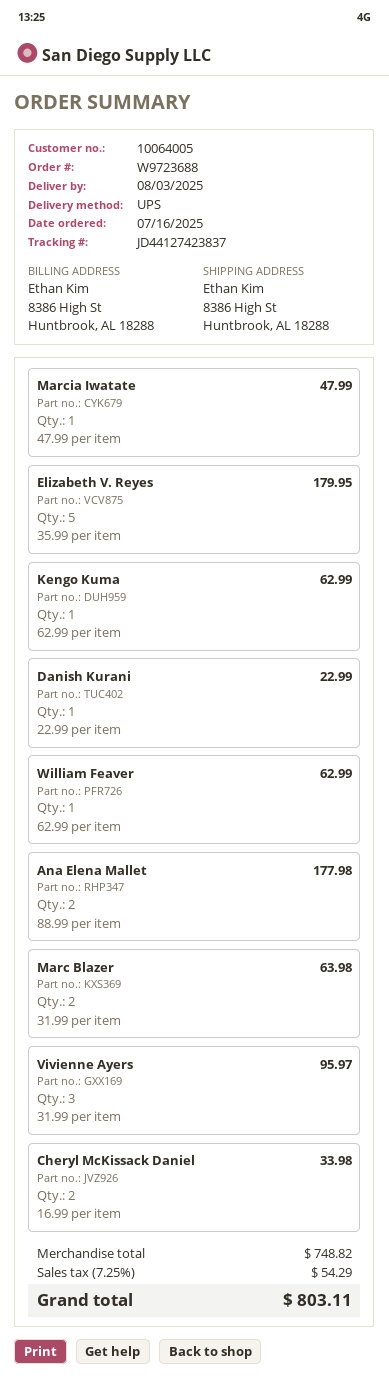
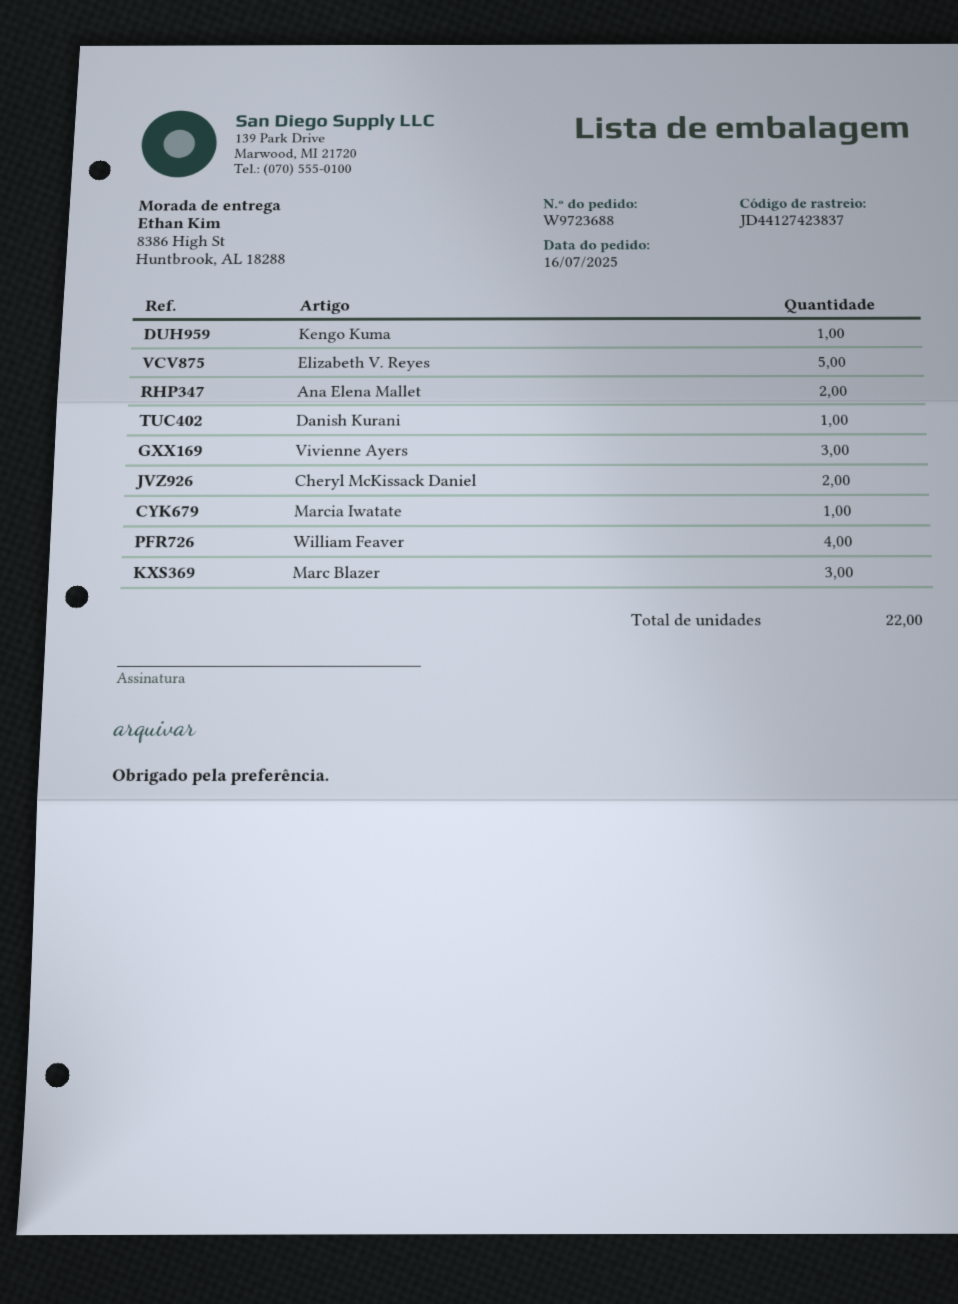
William Feaver: 1 -> 4
Marc Blazer: 2 -> 3

